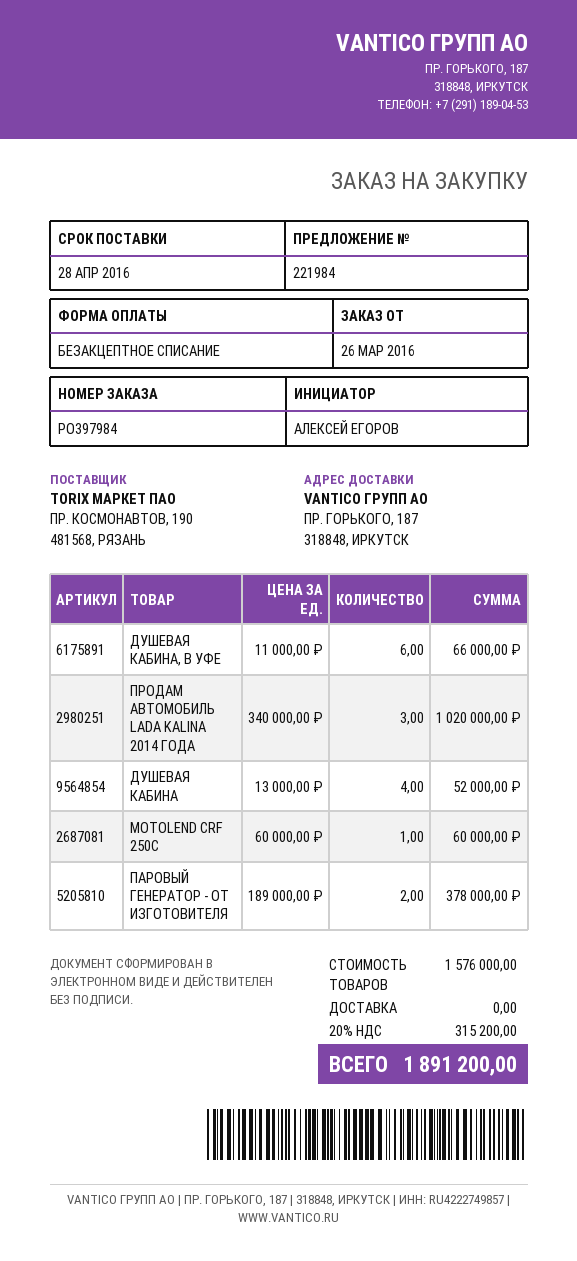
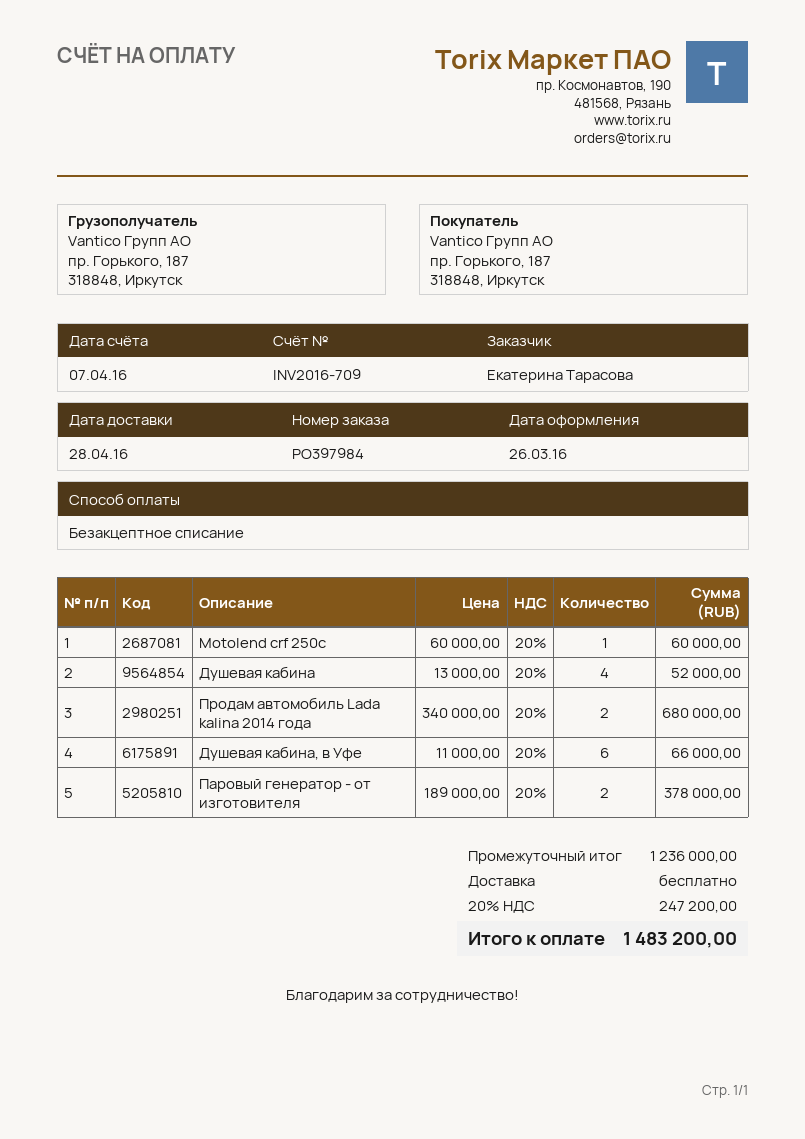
ordered by: АЛЕКСЕЙ ЕГОРОВ -> Екатерина Тарасова
ПРОДАМ АВТОМОБИЛЬ LADA KALINA 2014 ГОДА: 3 x 340000.00 = 1020000.00 -> 2 x 340000.00 = 680000.00
subtotal: 1576000.00 -> 1236000.00
tax: 20% = 315200.00 -> 20% = 247200.00
total: 1891200.00 -> 1483200.00

